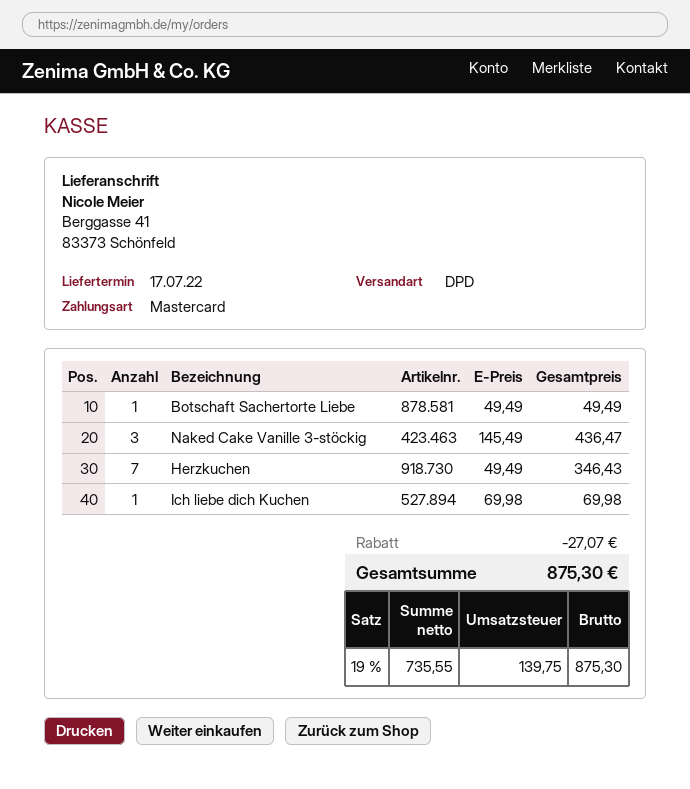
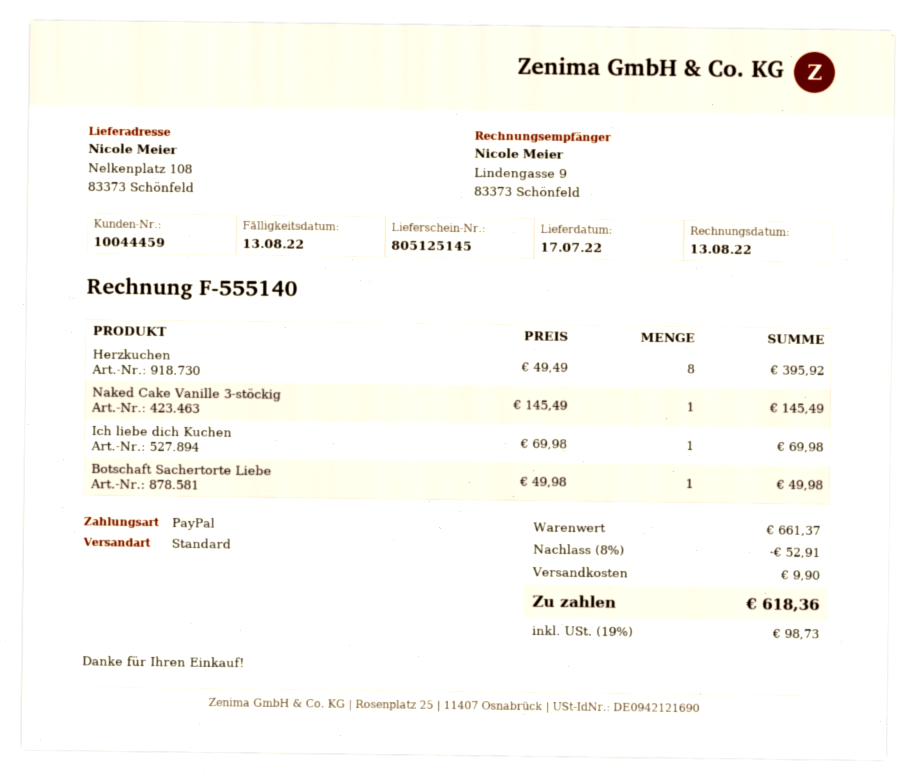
payment method: Mastercard -> PayPal
shipping method: DPD -> standard
ship to: Berggasse 41, 83373 Schönfeld -> Nelkenplatz 108, 83373 Schönfeld
Botschaft Sachertorte Liebe: 1 x 49.49 = 49.49 -> 1 x 49.98 = 49.98
Naked Cake Vanille 3-stöckig: 3 x 145.49 = 436.47 -> 1 x 145.49 = 145.49
Herzkuchen: 7 x 49.49 = 346.43 -> 8 x 49.49 = 395.92
discount: 27.07 -> 52.91
shipping: none -> 9.90
tax: 19% = 139.75 -> 19% = 98.73
total: 875.30 -> 618.36

